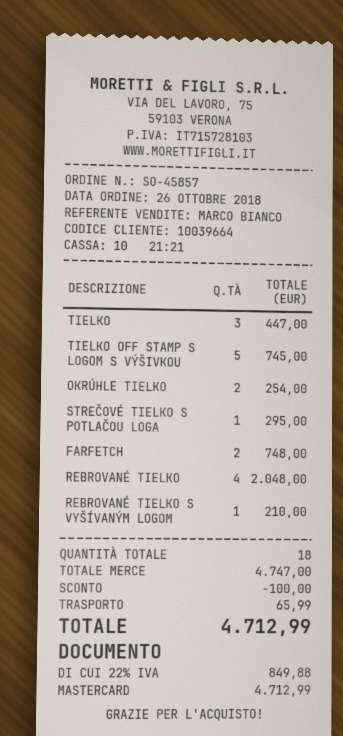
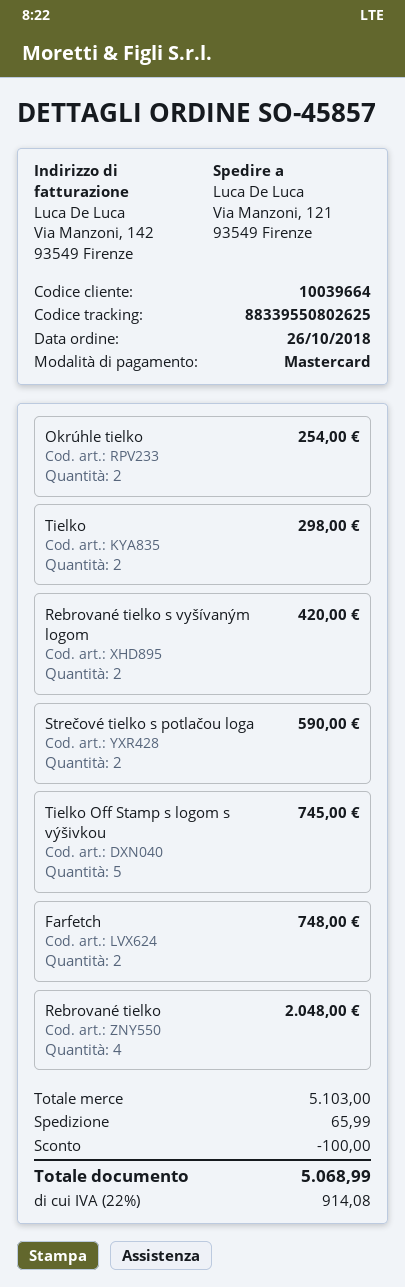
TIELKO: 3 for 447.00 -> 2 for 298.00
STREČOVÉ TIELKO S POTLAČOU LOGA: 1 for 295.00 -> 2 for 590.00
REBROVANÉ TIELKO S VYŠÍVANÝM LOGOM: 1 for 210.00 -> 2 for 420.00
subtotal: 4747.00 -> 5103.00
tax: 22% = 849.88 -> 22% = 914.08
total: 4712.99 -> 5068.99

